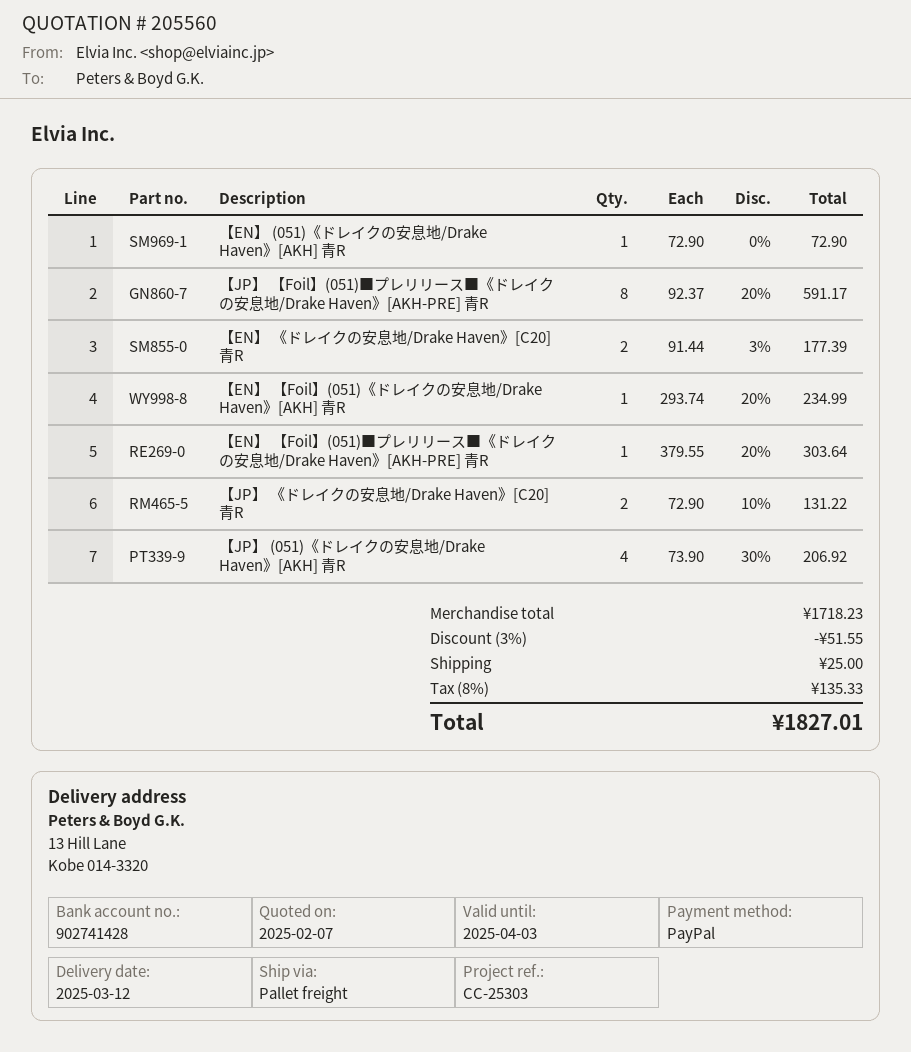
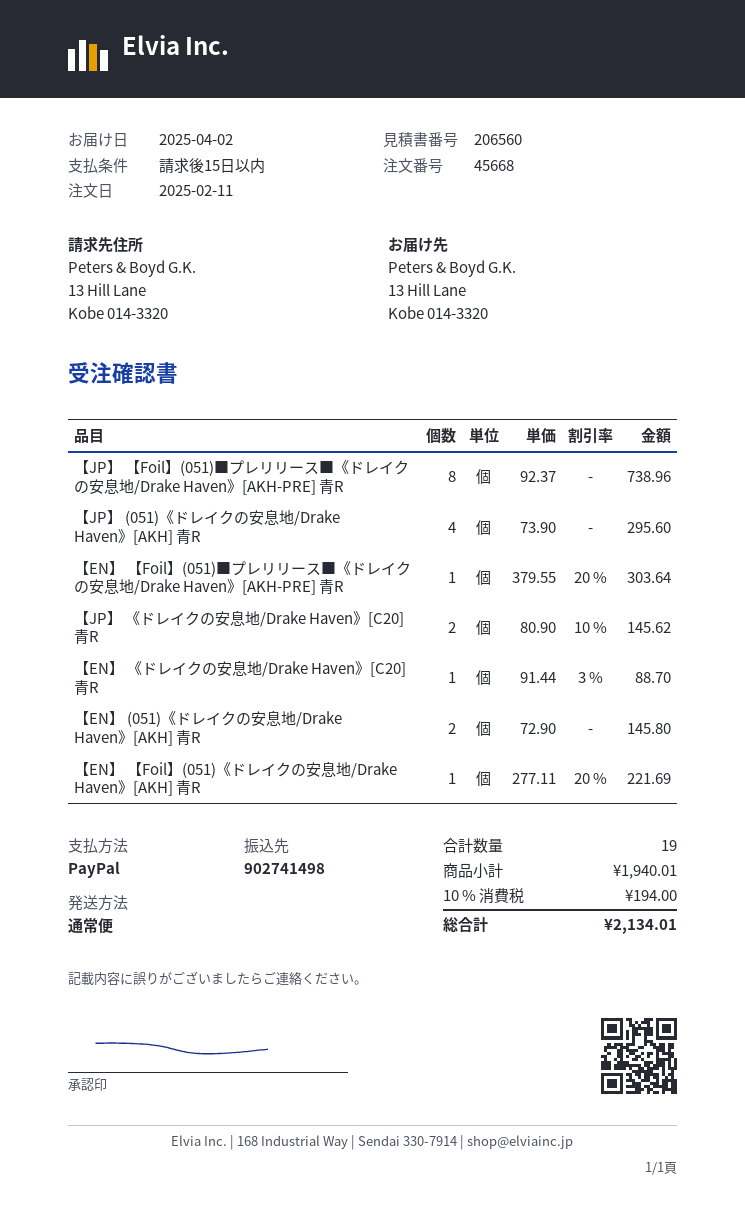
quote number: 205560 -> 206560
delivery date: 2025-03-12 -> 2025-04-02
bank account: 902741428 -> 902741498
shipping method: pallet freight -> standard
【EN】 (051)《ドレイクの安息地/Drake Haven》[AKH] 青R: 1 x 72.90 = 72.90 -> 2 x 72.90 = 145.80
【JP】 【Foil】(051)■プレリリース■《ドレイクの安息地/Drake Haven》[AKH-PRE] 青R: 8 x 92.37 - 20% = 591.17 -> 8 x 92.37 = 738.96
【EN】 《ドレイクの安息地/Drake Haven》[C20] 青R: 2 x 91.44 - 3% = 177.39 -> 1 x 91.44 - 3% = 88.70
【EN】 【Foil】(051)《ドレイクの安息地/Drake Haven》[AKH] 青R: 1 x 293.74 - 20% = 234.99 -> 1 x 277.11 - 20% = 221.69
【JP】 《ドレイクの安息地/Drake Haven》[C20] 青R: 2 x 72.90 - 10% = 131.22 -> 2 x 80.90 - 10% = 145.62
【JP】 (051)《ドレイクの安息地/Drake Haven》[AKH] 青R: 4 x 73.90 - 30% = 206.92 -> 4 x 73.90 = 295.60
subtotal: 1718.23 -> 1940.01
discount: 3% = 51.55 -> none
shipping: 25.00 -> none
tax: 8% = 135.33 -> 10% = 194.00
total: 1827.01 -> 2134.01

